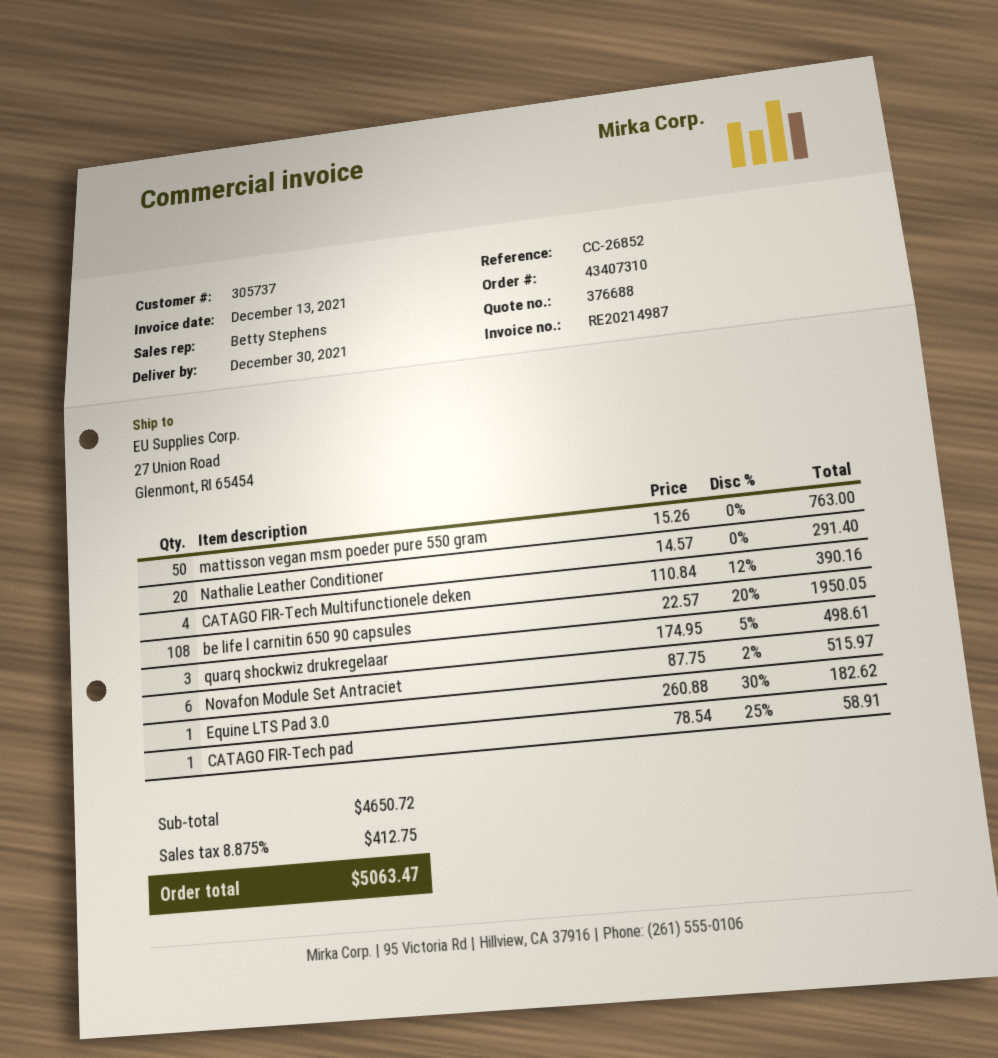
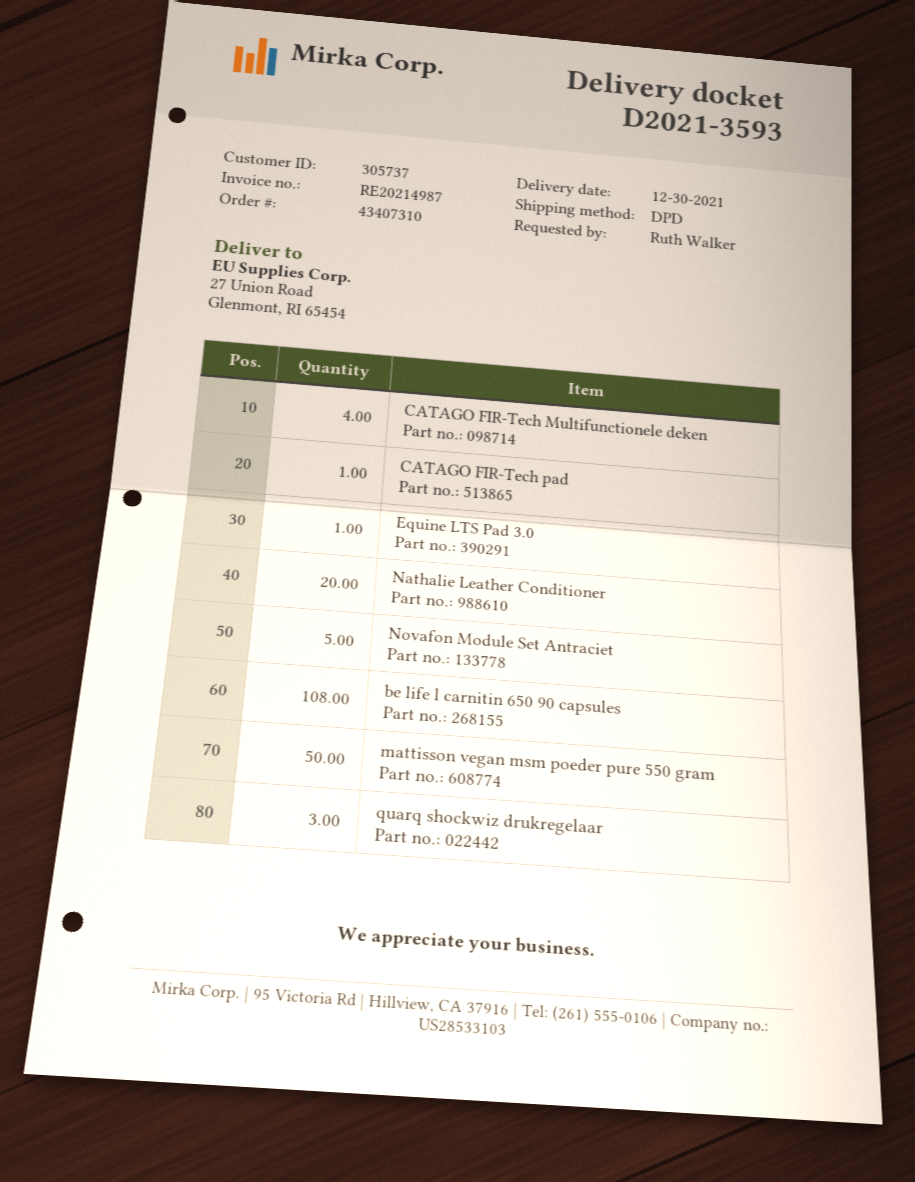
Novafon Module Set Antraciet: 6 -> 5

